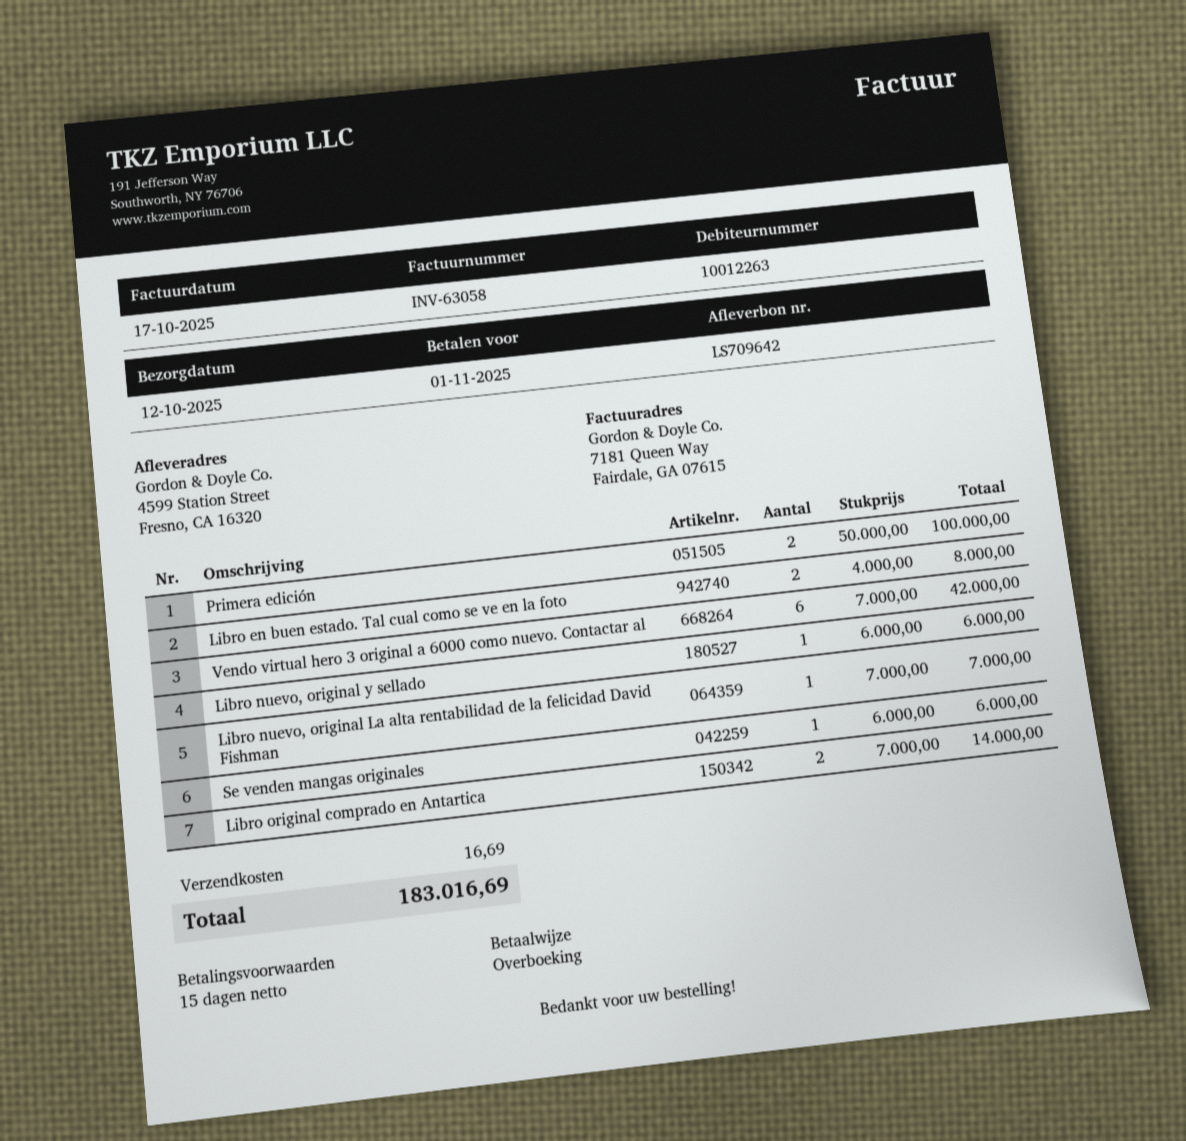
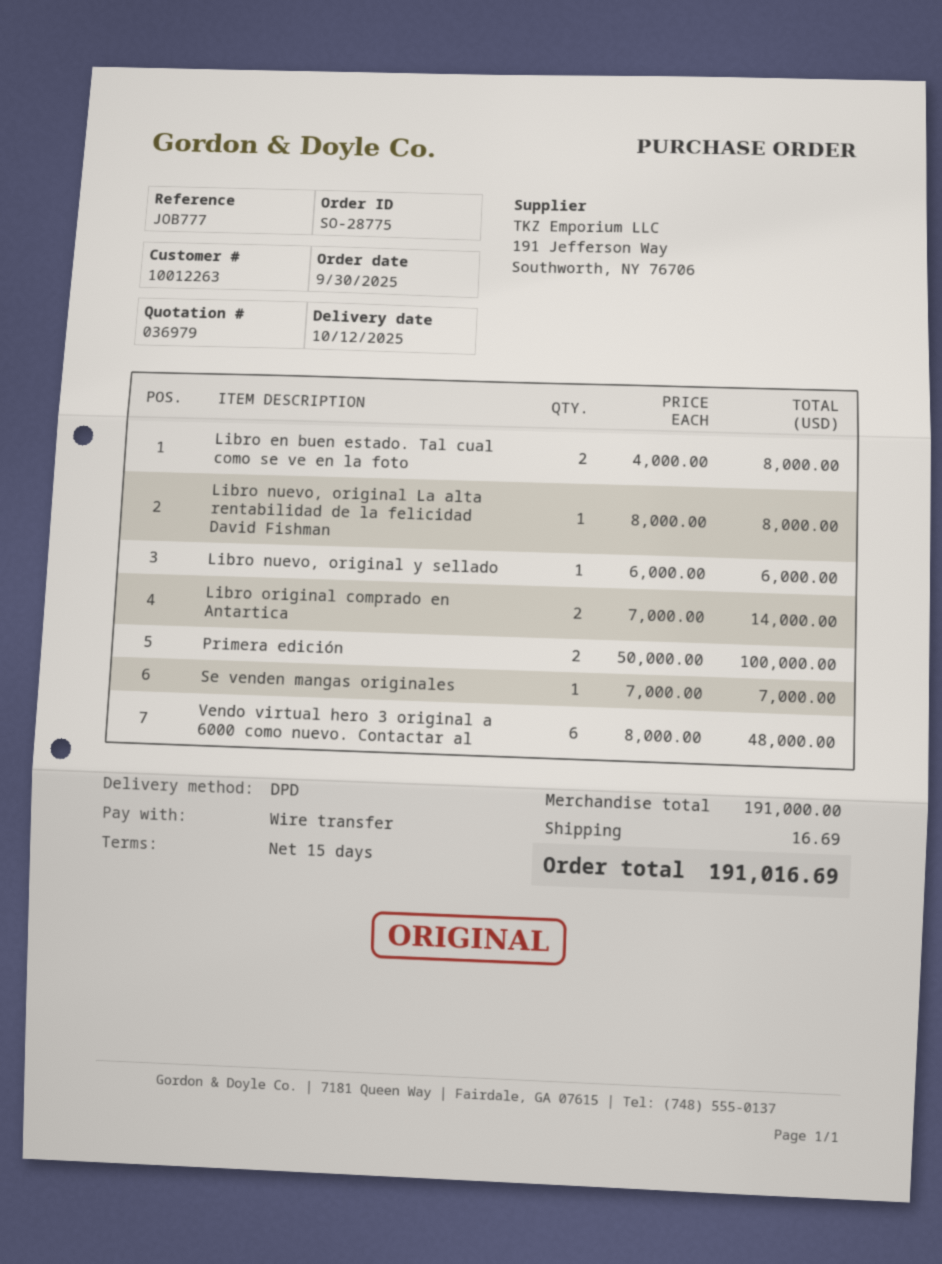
Vendo virtual hero 3 original a 6000 como nuevo. Contactar al: 6 x 7000.00 = 42000.00 -> 6 x 8000.00 = 48000.00
Libro nuevo, original La alta rentabilidad de la felicidad David Fishman: 1 x 7000.00 = 7000.00 -> 1 x 8000.00 = 8000.00
Se venden mangas originales: 1 x 6000.00 = 6000.00 -> 1 x 7000.00 = 7000.00
total: 183016.69 -> 191016.69

